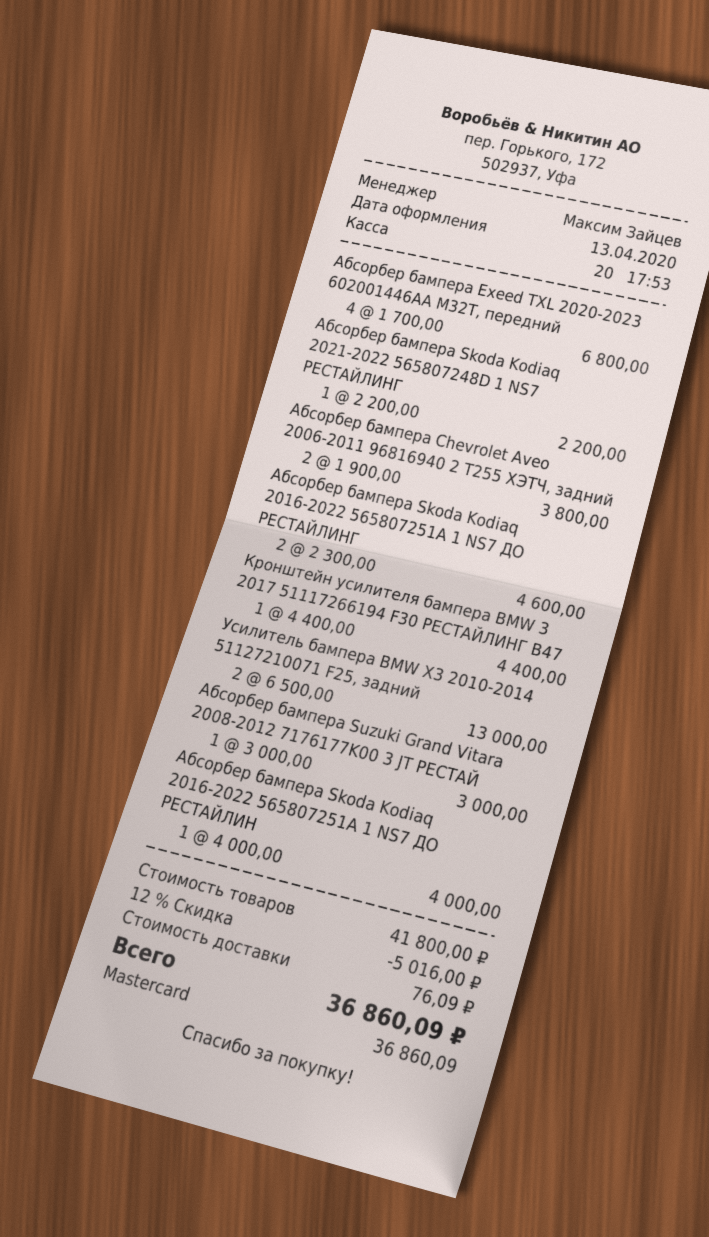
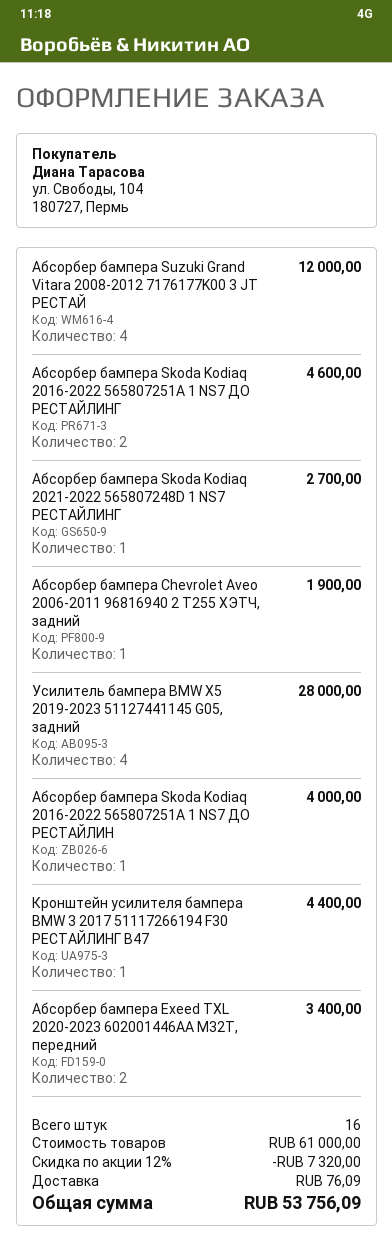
Абсорбер бампера Exeed TXL 2020-2023 602001446AA M32T, передний: 4 for 6800.00 -> 2 for 3400.00
Абсорбер бампера Skoda Kodiaq 2021-2022 565807248D 1 NS7 РЕСТАЙЛИНГ: 1 for 2200.00 -> 1 for 2700.00
Абсорбер бампера Chevrolet Aveo 2006-2011 96816940 2 T255 ХЭТЧ, задний: 2 for 3800.00 -> 1 for 1900.00
Усилитель бампера BMW X3 2010-2014 51127210071 F25, задний: 2 for 13000.00 -> none
Абсорбер бампера Suzuki Grand Vitara 2008-2012 7176177K00 3 JT РЕСТАЙ: 1 for 3000.00 -> 4 for 12000.00
Усилитель бампера BMW X5 2019-2023 51127441145 G05, задний: none -> 4 for 28000.00
subtotal: 41800.00 -> 61000.00
discount: 12% = 5016.00 -> 12% = 7320.00
total: 36860.09 -> 53756.09

